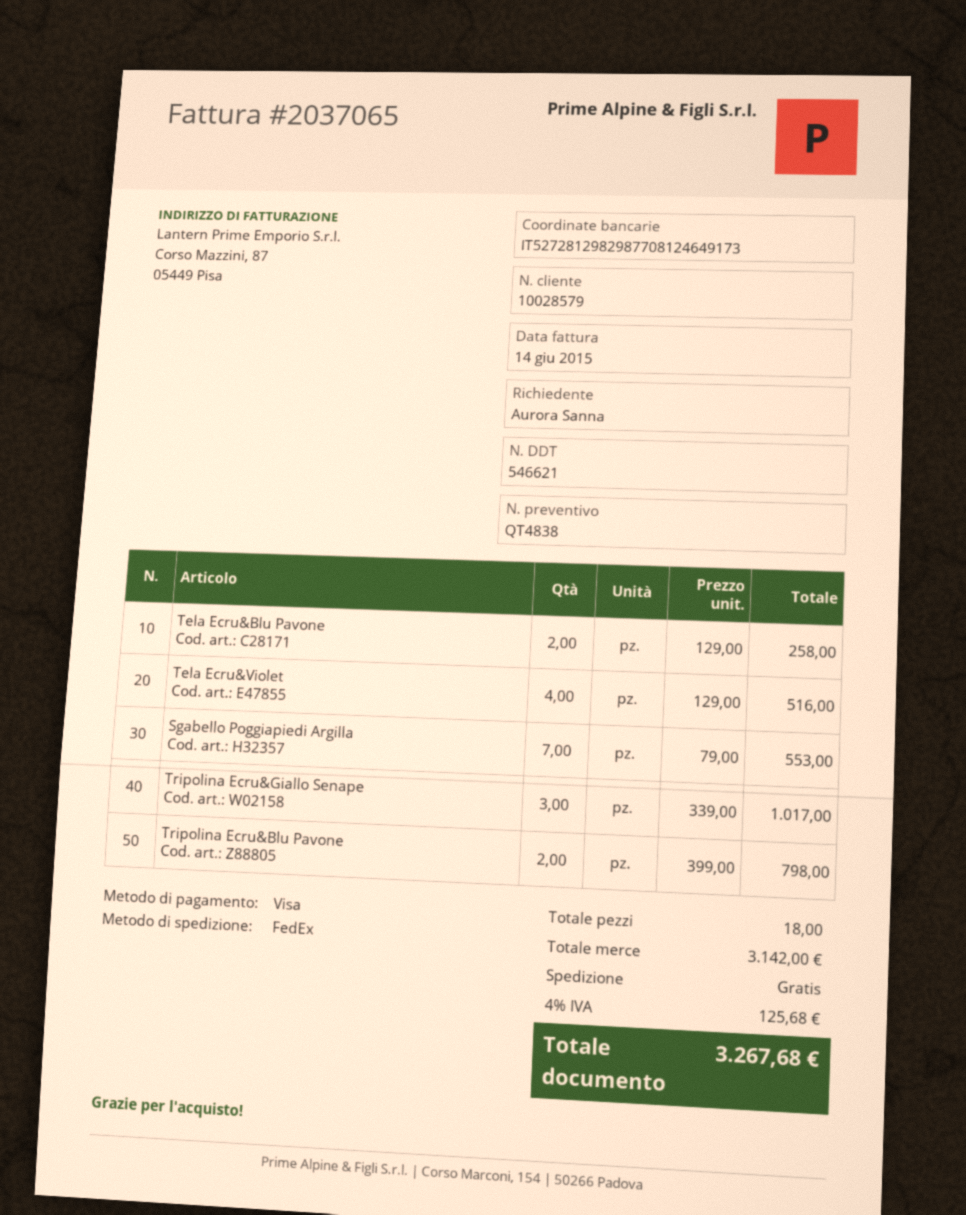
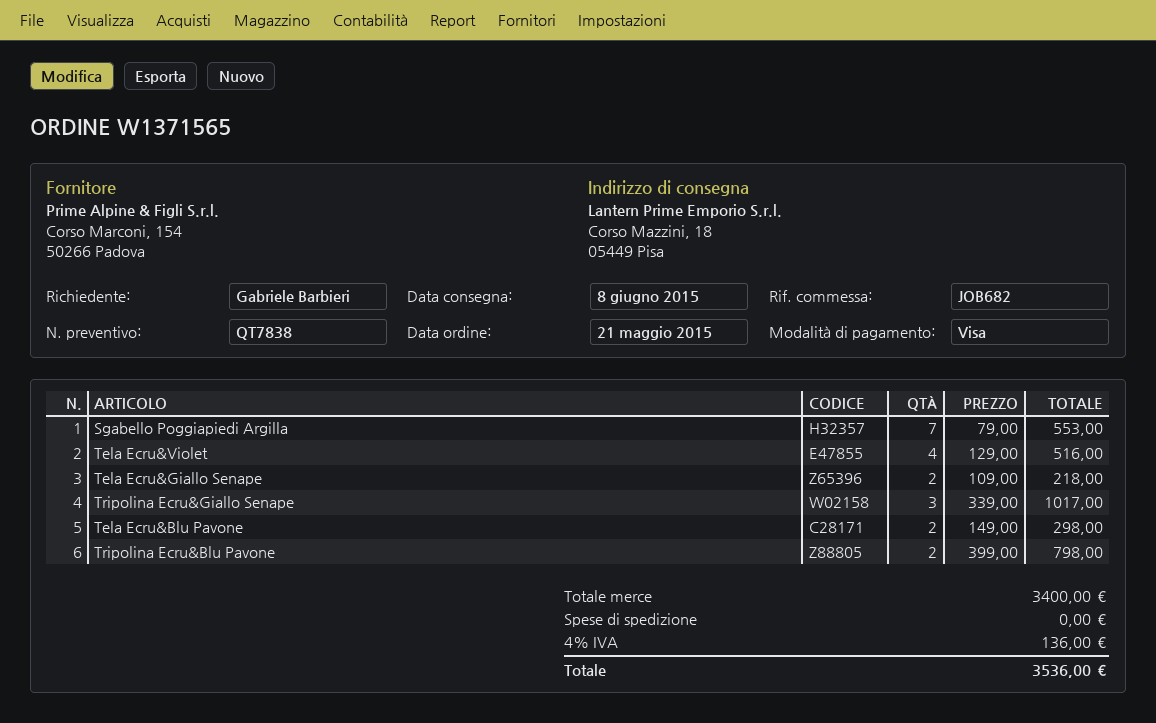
quote number: QT4838 -> QT7838
ordered by: Aurora Sanna -> Gabriele Barbieri
Tela Ecru&Blu Pavone: 2 x 129.00 = 258.00 -> 2 x 149.00 = 298.00
Tela Ecru&Giallo Senape: none -> 2 x 109.00 = 218.00
subtotal: 3142.00 -> 3400.00
tax: 4% = 125.68 -> 4% = 136.00
total: 3267.68 -> 3536.00

